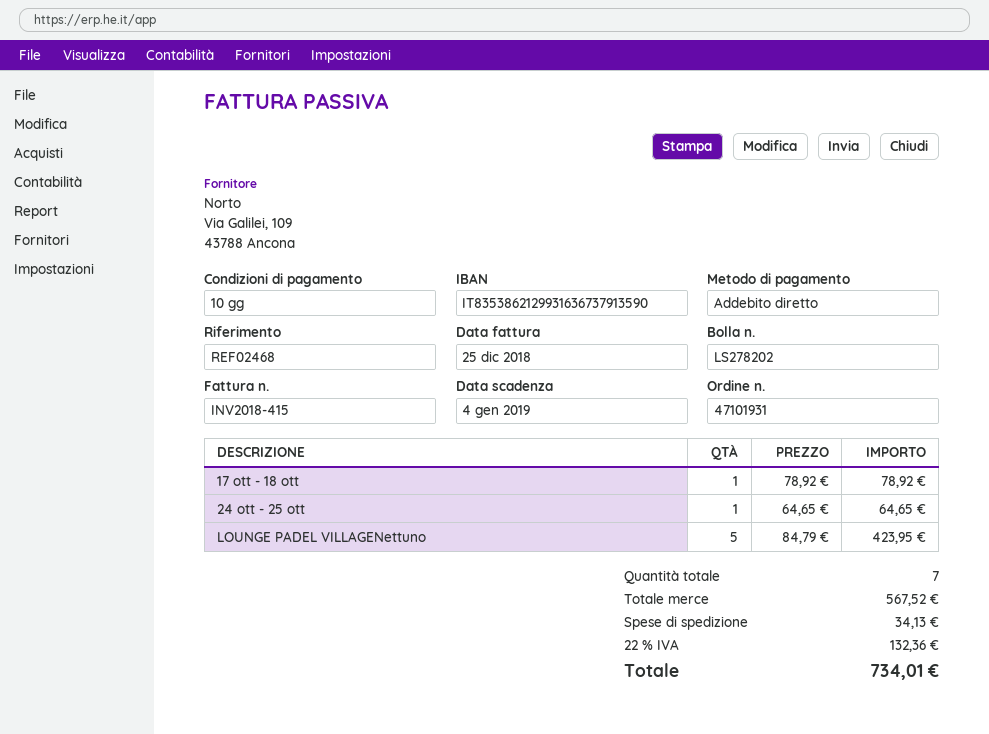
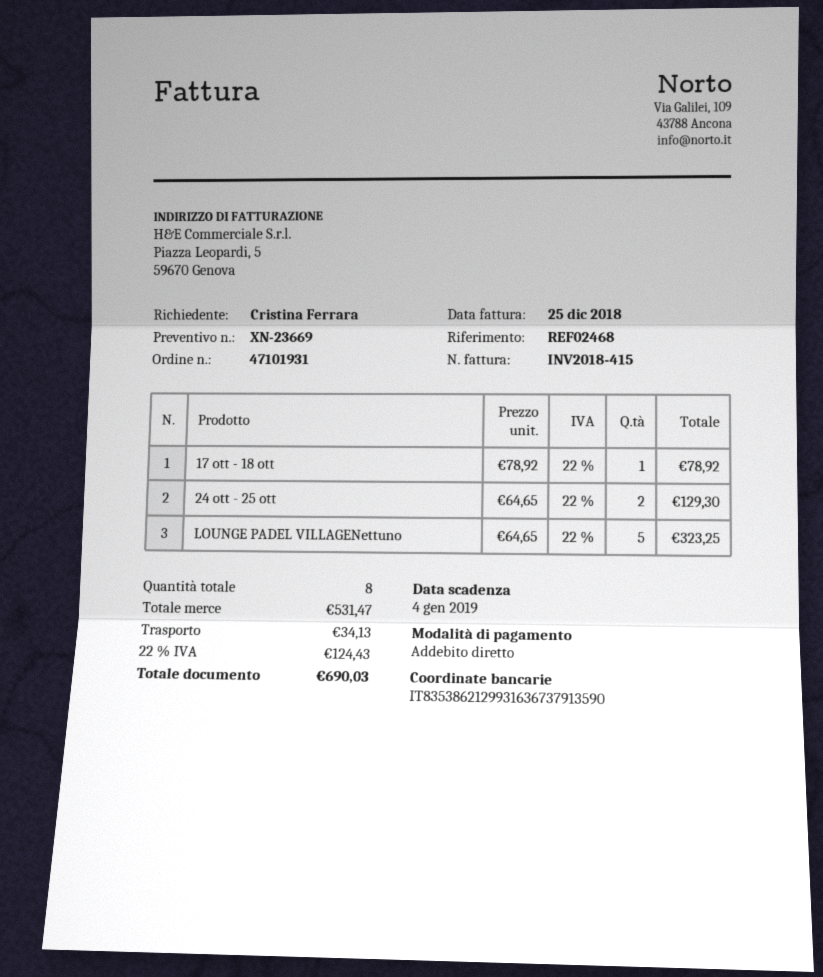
24 ott - 25 ott: 1 x 64.65 = 64.65 -> 2 x 64.65 = 129.30
LOUNGE PADEL VILLAGENettuno: 5 x 84.79 = 423.95 -> 5 x 64.65 = 323.25
total quantity: 7 -> 8
subtotal: 567.52 -> 531.47
tax: 22% = 132.36 -> 22% = 124.43
total: 734.01 -> 690.03

